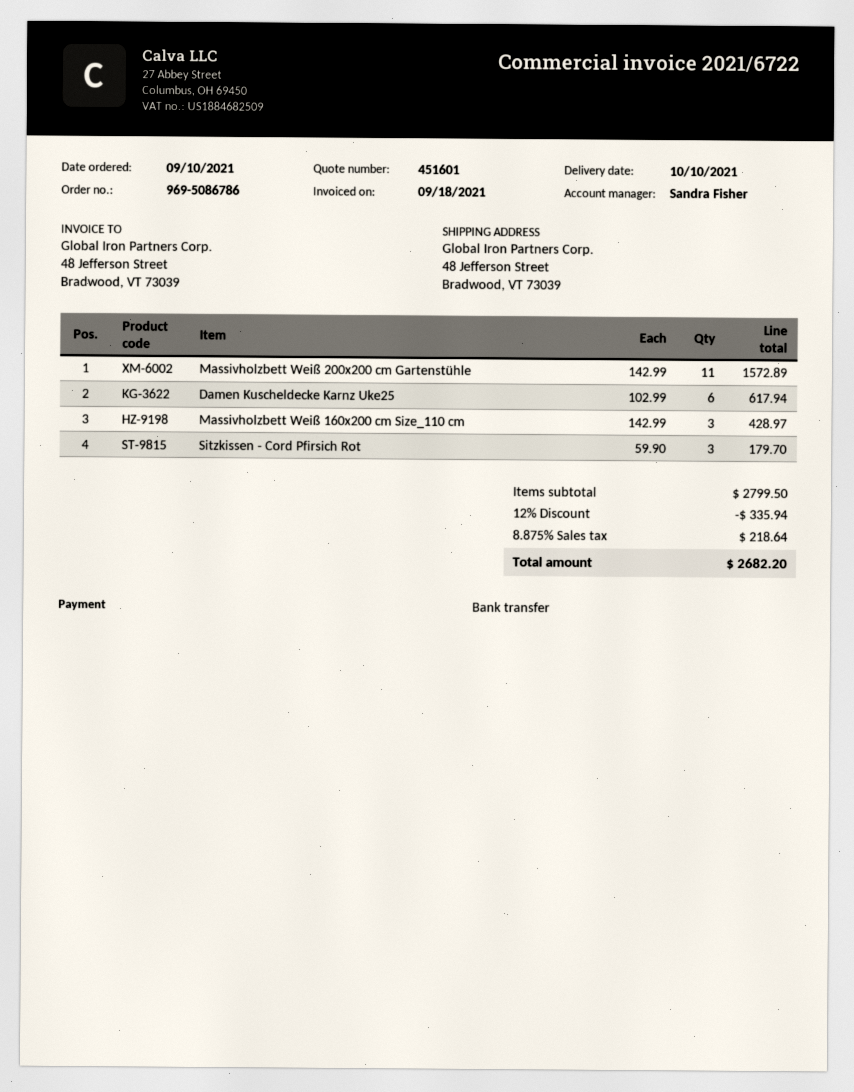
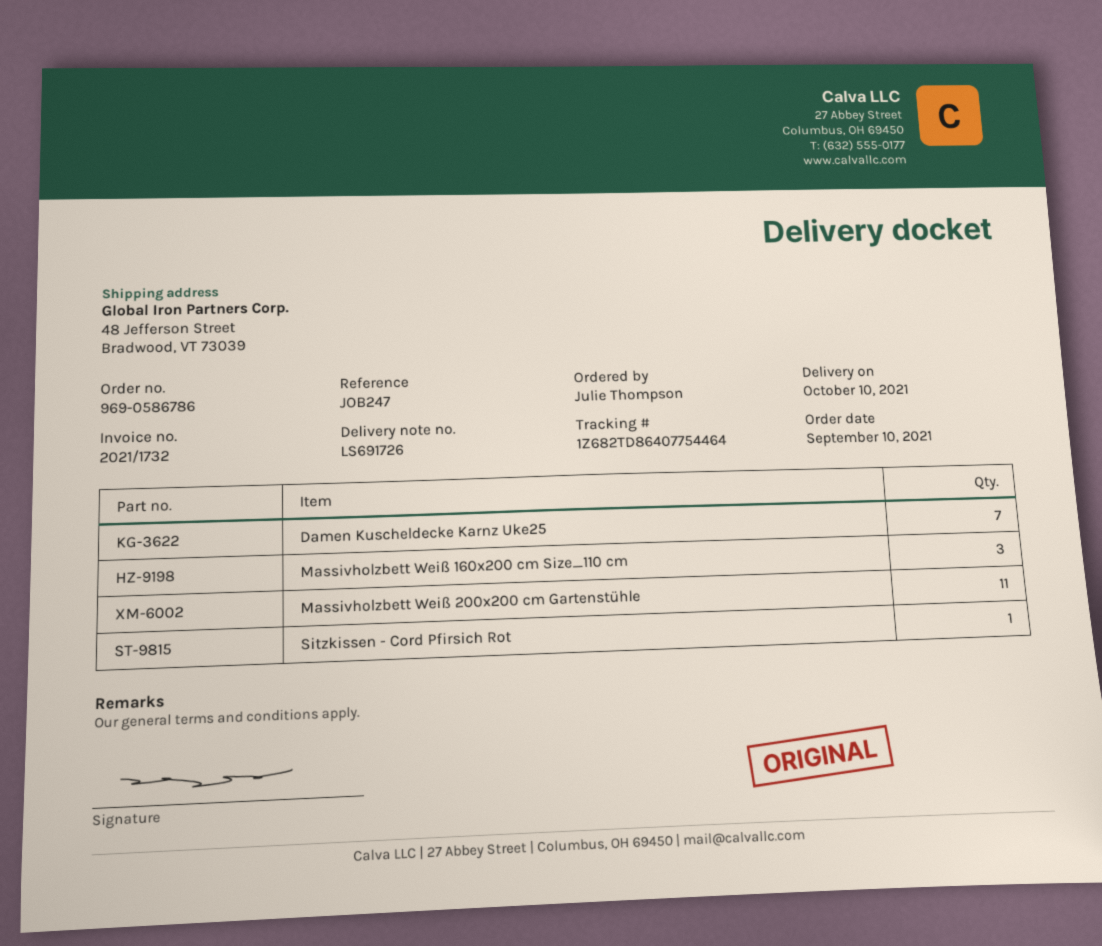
order number: 969-5086786 -> 969-0586786
invoice number: 2021/6722 -> 2021/1732
Damen Kuscheldecke Karnz Uke25: 6 -> 7
Sitzkissen - Cord Pfirsich Rot: 3 -> 1

